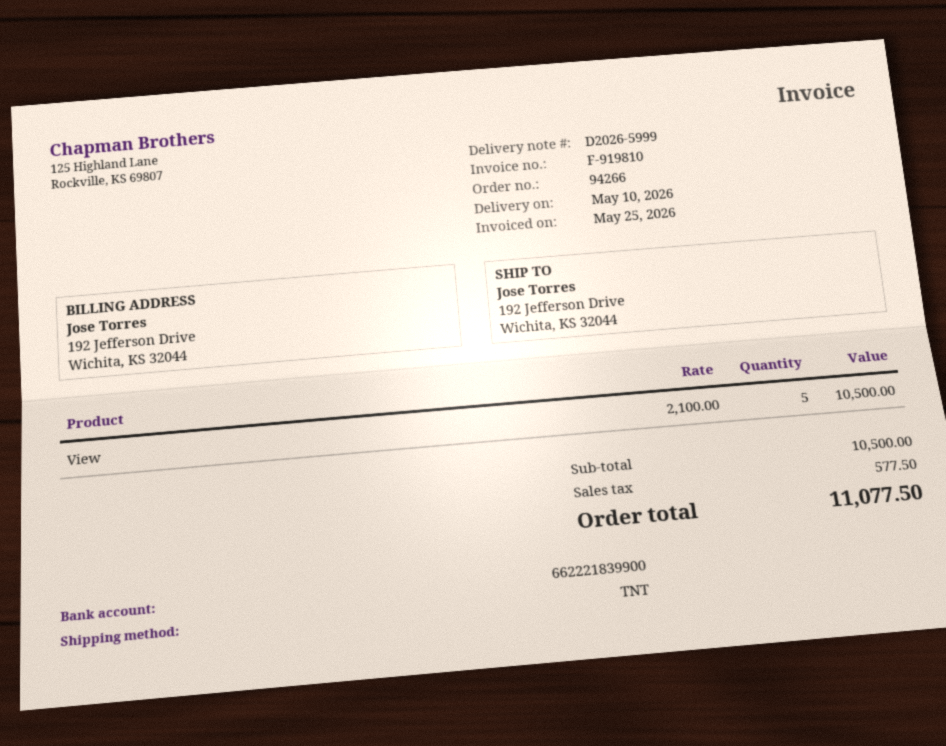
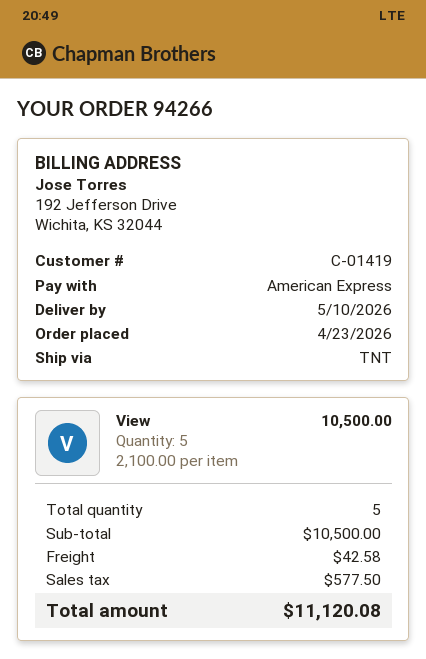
shipping: none -> 42.58
total: 11077.50 -> 11120.08

